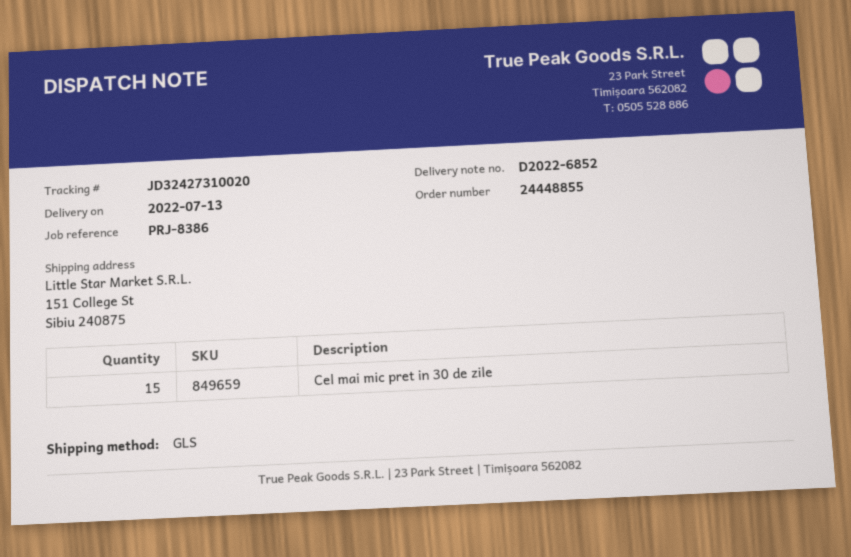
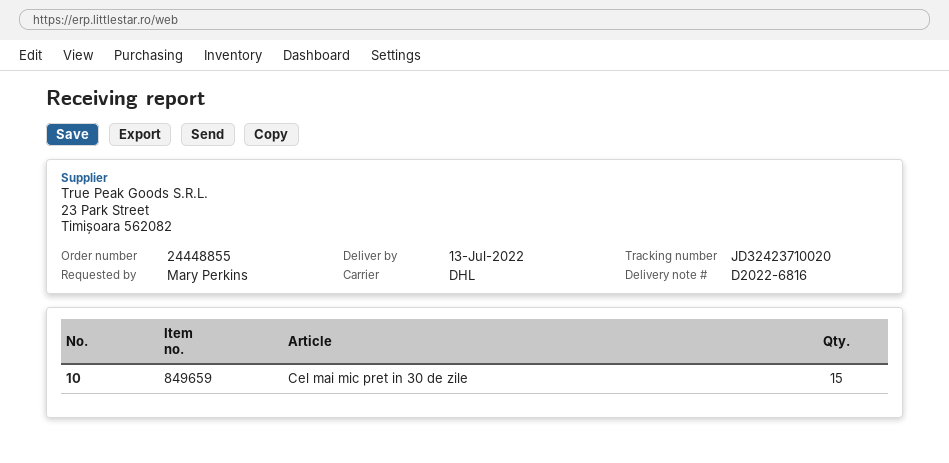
delivery note number: D2022-6852 -> D2022-6816
shipping method: GLS -> DHL
tracking number: JD32427310020 -> JD32423710020

